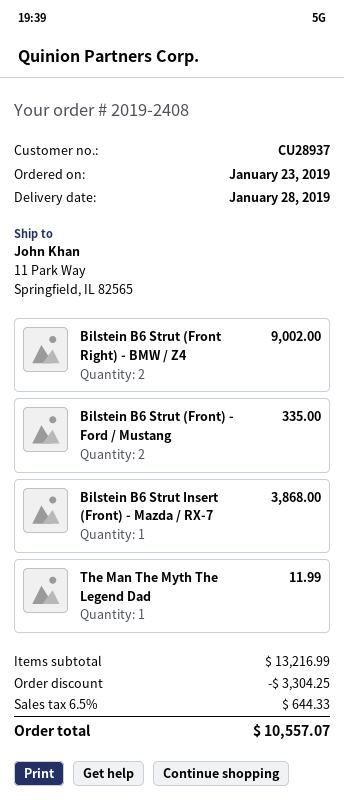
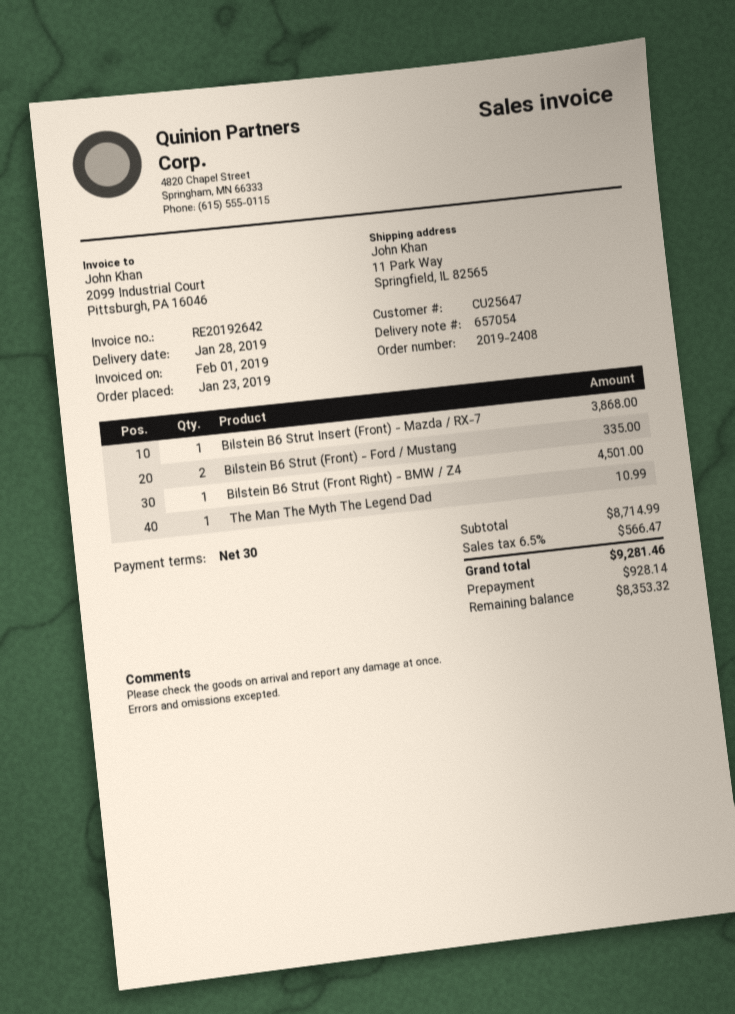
customer number: CU28937 -> CU25647
Bilstein B6 Strut (Front Right) - BMW / Z4: 2 for 9002.00 -> 1 for 4501.00
The Man The Myth The Legend Dad: 1 for 11.99 -> 1 for 10.99
subtotal: 13216.99 -> 8714.99
discount: 3304.25 -> none
tax: 6.5% = 644.33 -> 6.5% = 566.47
total: 10557.07 -> 9281.46

